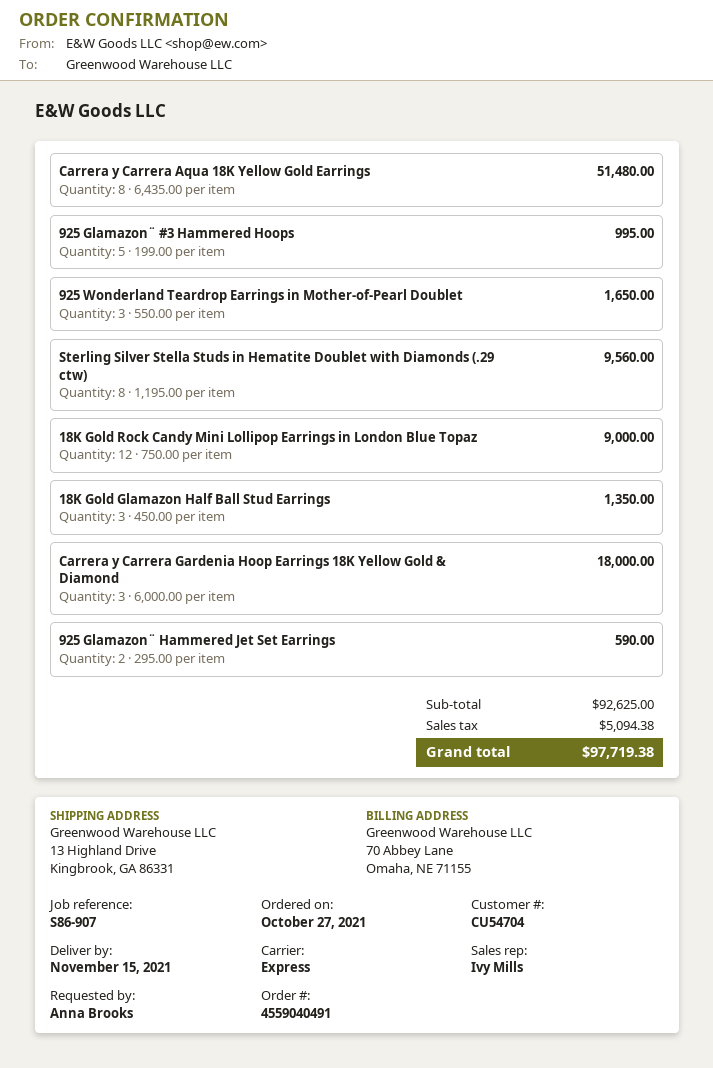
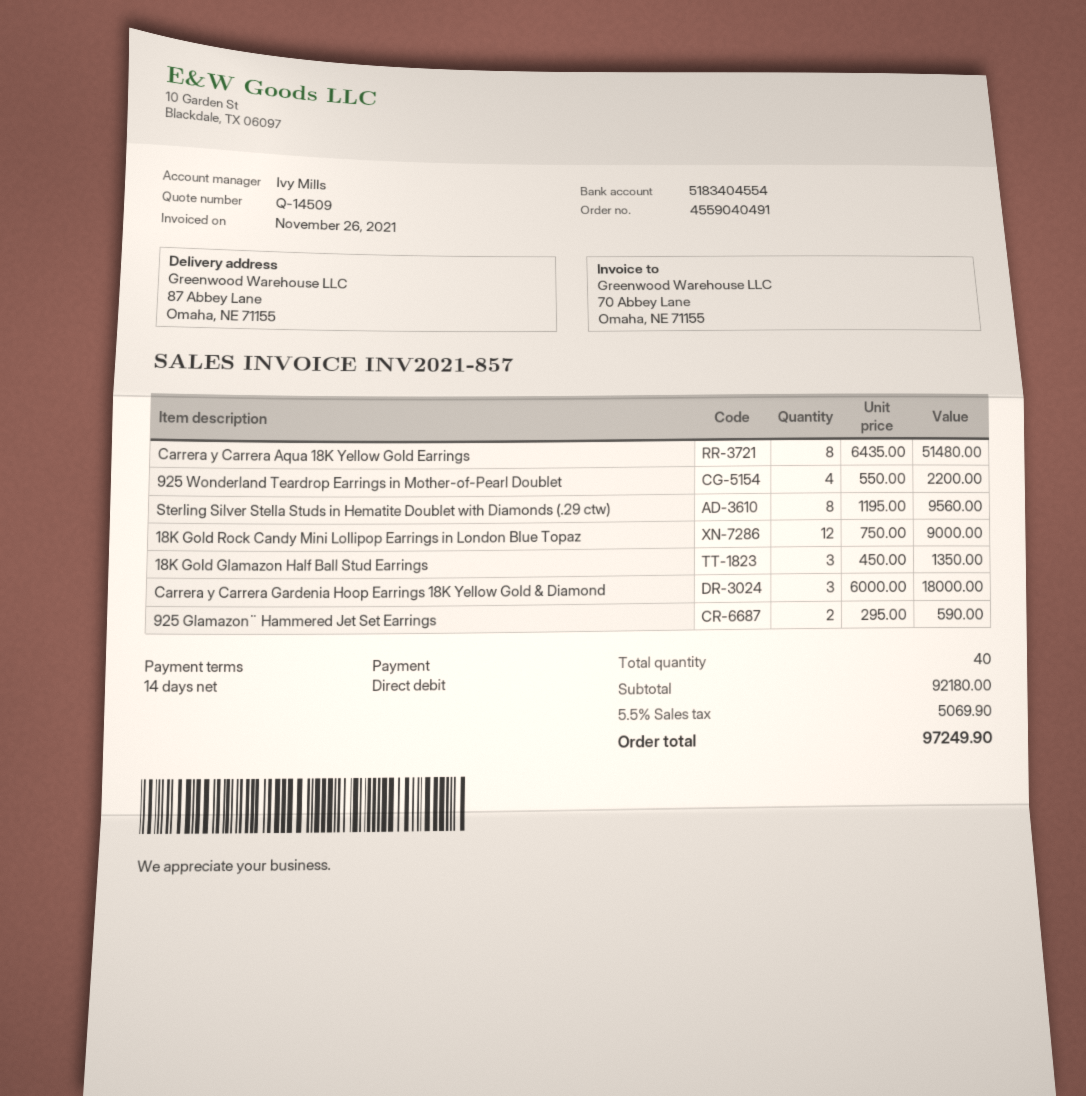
ship to: 13 Highland Drive, Kingbrook, GA 86331 -> 87 Abbey Lane, Omaha, NE 71155
925 Glamazon¨ #3 Hammered Hoops: 5 x 199.00 = 995.00 -> none
925 Wonderland Teardrop Earrings in Mother-of-Pearl Doublet: 3 x 550.00 = 1650.00 -> 4 x 550.00 = 2200.00
subtotal: 92625.00 -> 92180.00
tax: 5094.38 -> 5069.90
total: 97719.38 -> 97249.90

